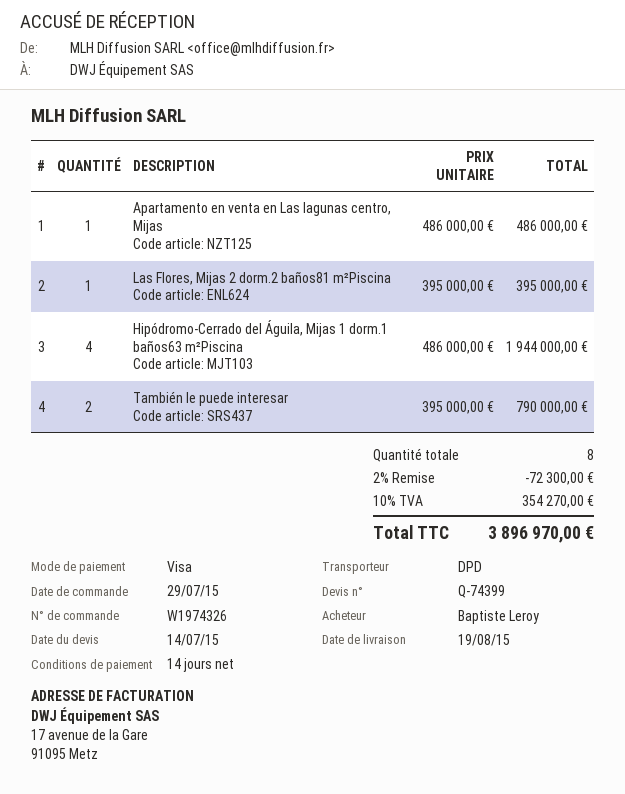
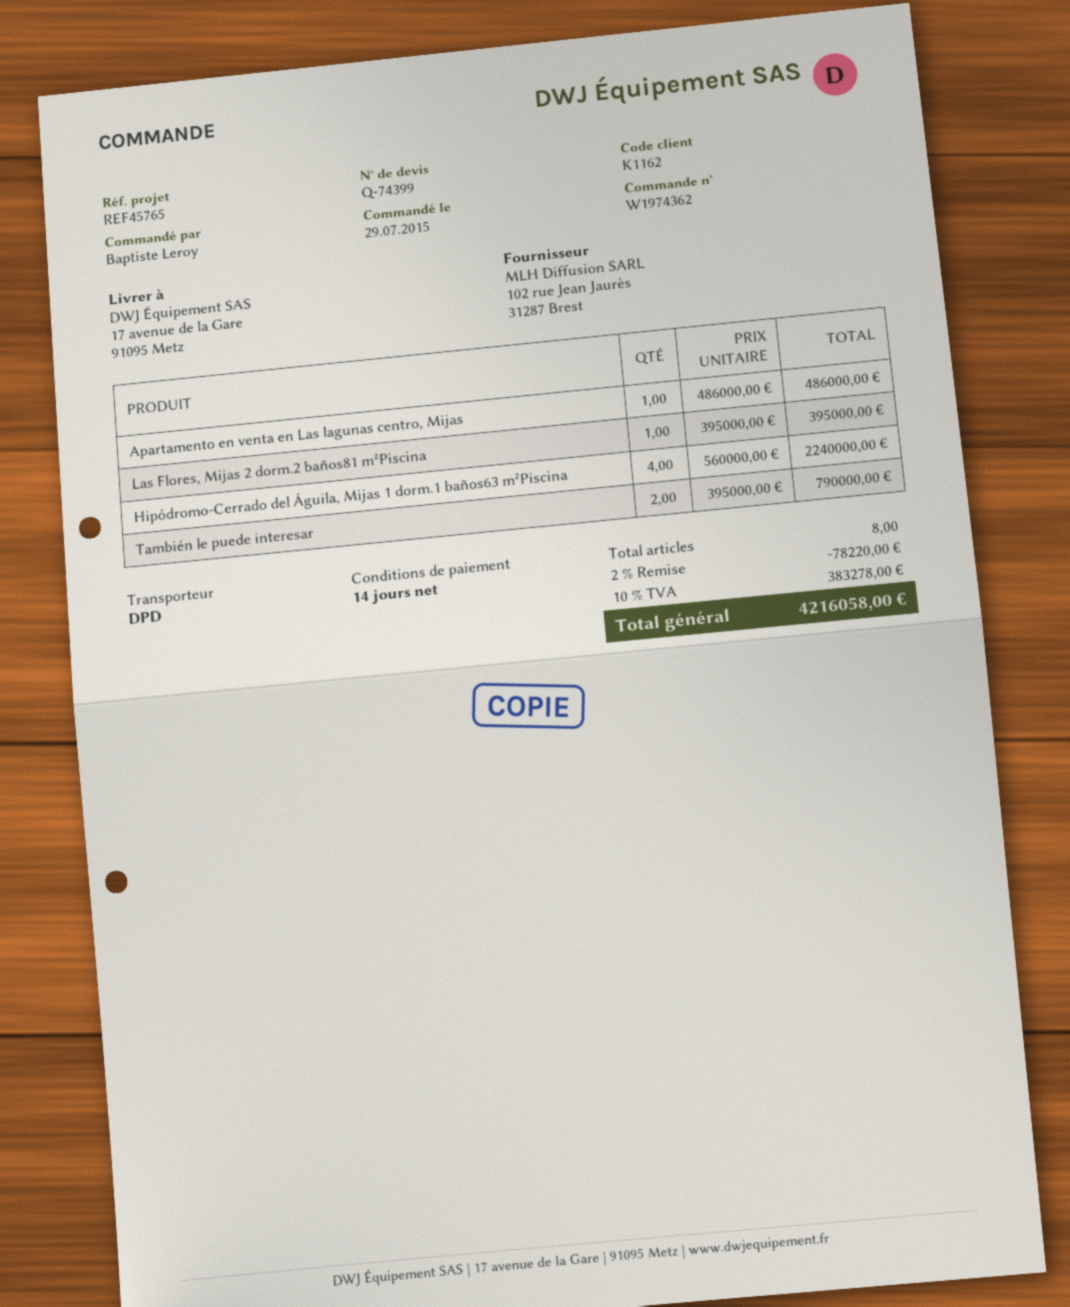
order number: W1974326 -> W1974362
Hipódromo-Cerrado del Águila, Mijas 1 dorm.1 baños63 m²Piscina: 4 x 486000.00 = 1944000.00 -> 4 x 560000.00 = 2240000.00
discount: 2% = 72300.00 -> 2% = 78220.00
tax: 10% = 354270.00 -> 10% = 383278.00
total: 3896970.00 -> 4216058.00

